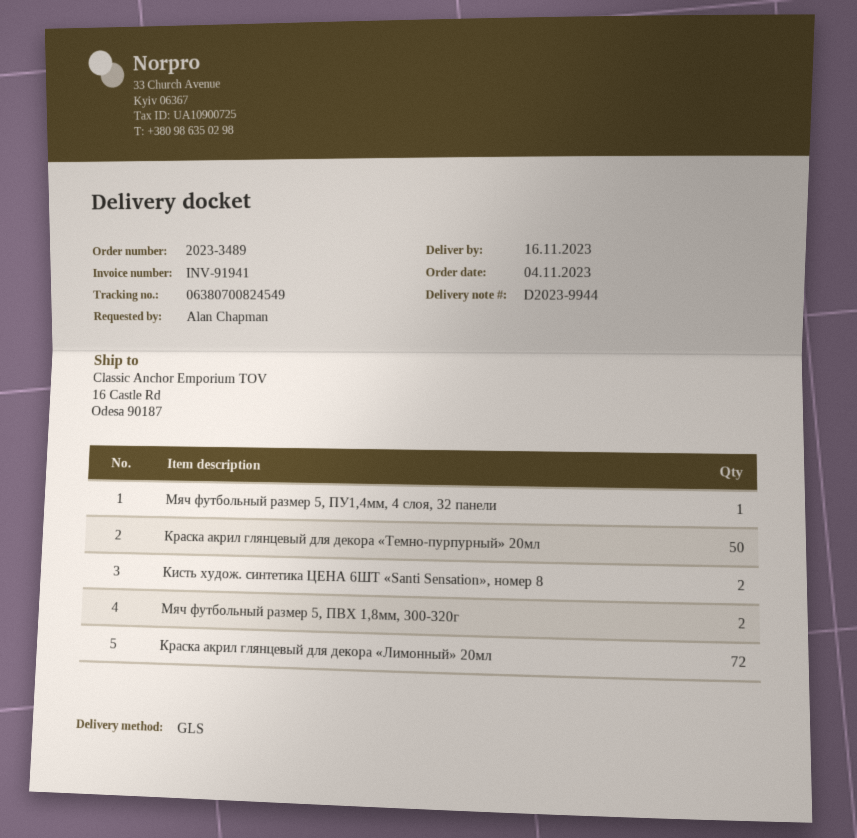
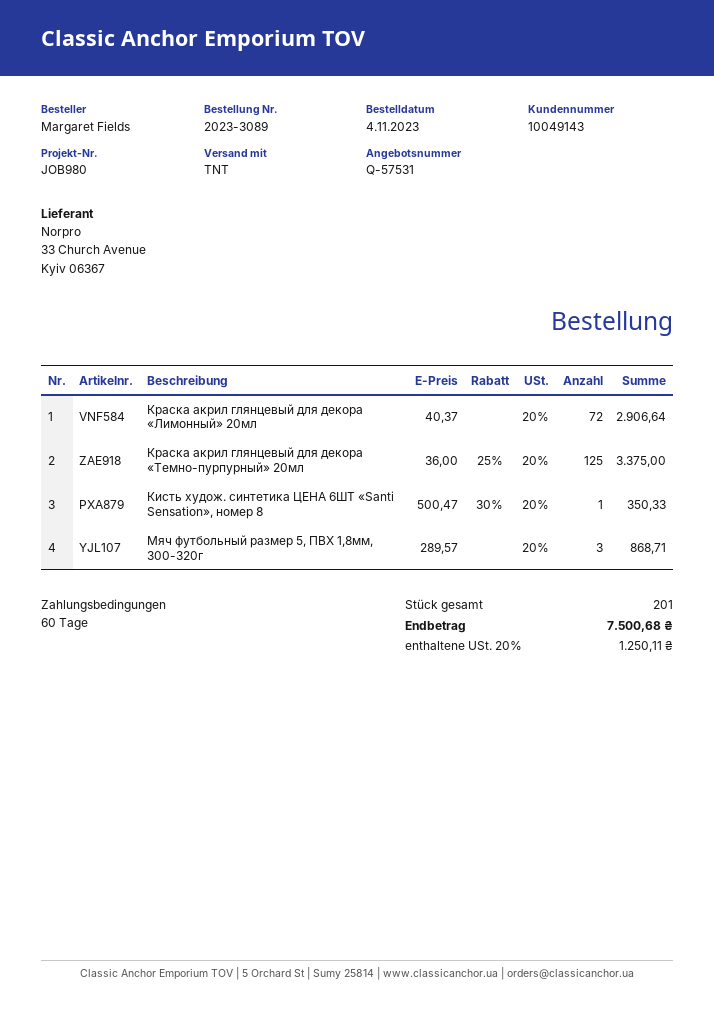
order number: 2023-3489 -> 2023-3089
ordered by: Alan Chapman -> Margaret Fields
shipping method: GLS -> TNT
Мяч футбольный размер 5, ПУ1,4мм, 4 слоя, 32 панели: 1 -> none
Краска акрил глянцевый для декора «Темно-пурпурный» 20мл: 50 -> 125
Кисть худож. синтетика ЦЕНА 6ШТ «Santi Sensation», номер 8: 2 -> 1
Мяч футбольный размер 5, ПВХ 1,8мм, 300-320г: 2 -> 3

